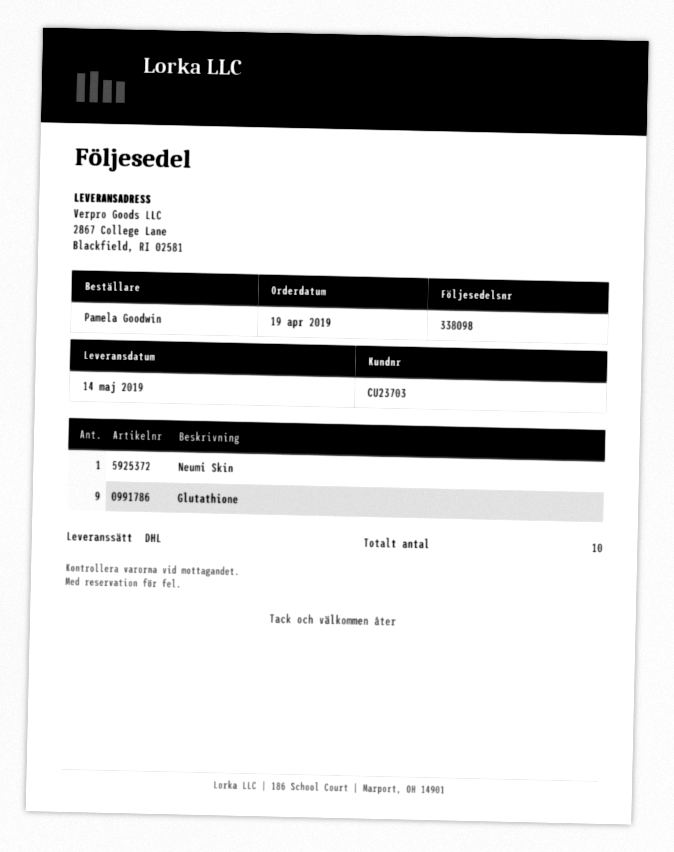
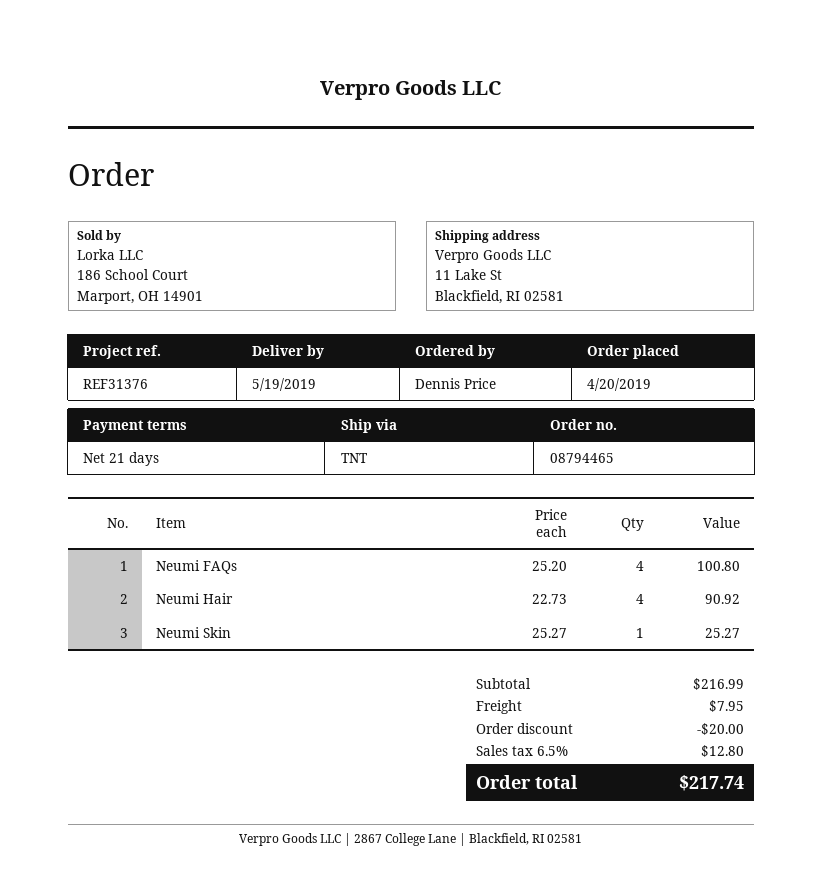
order date: 2019-04-19 -> 2019-04-20
delivery date: 2019-05-14 -> 2019-05-19
ordered by: Pamela Goodwin -> Dennis Price
shipping method: DHL -> TNT
ship to: 2867 College Lane, Blackfield, RI 02581 -> 11 Lake St, Blackfield, RI 02581
Glutathione: 9 -> none
Neumi FAQs: none -> 4
Neumi Hair: none -> 4

